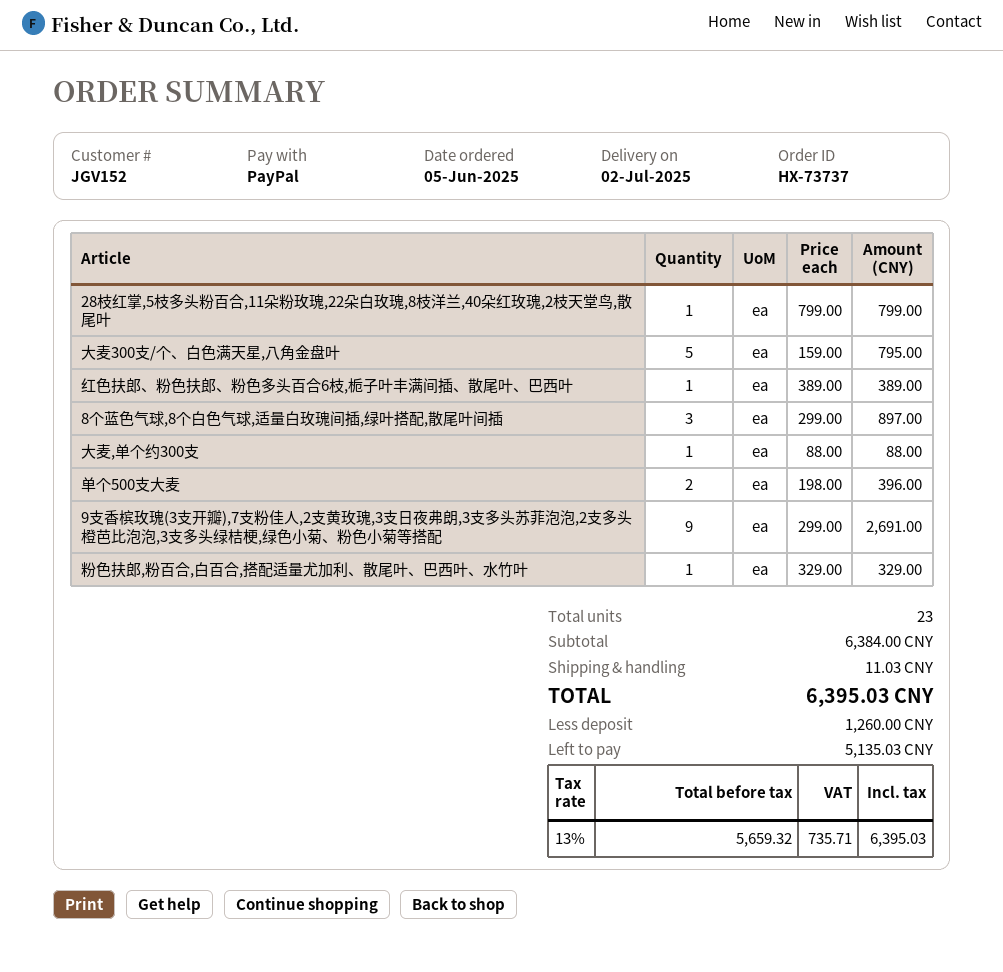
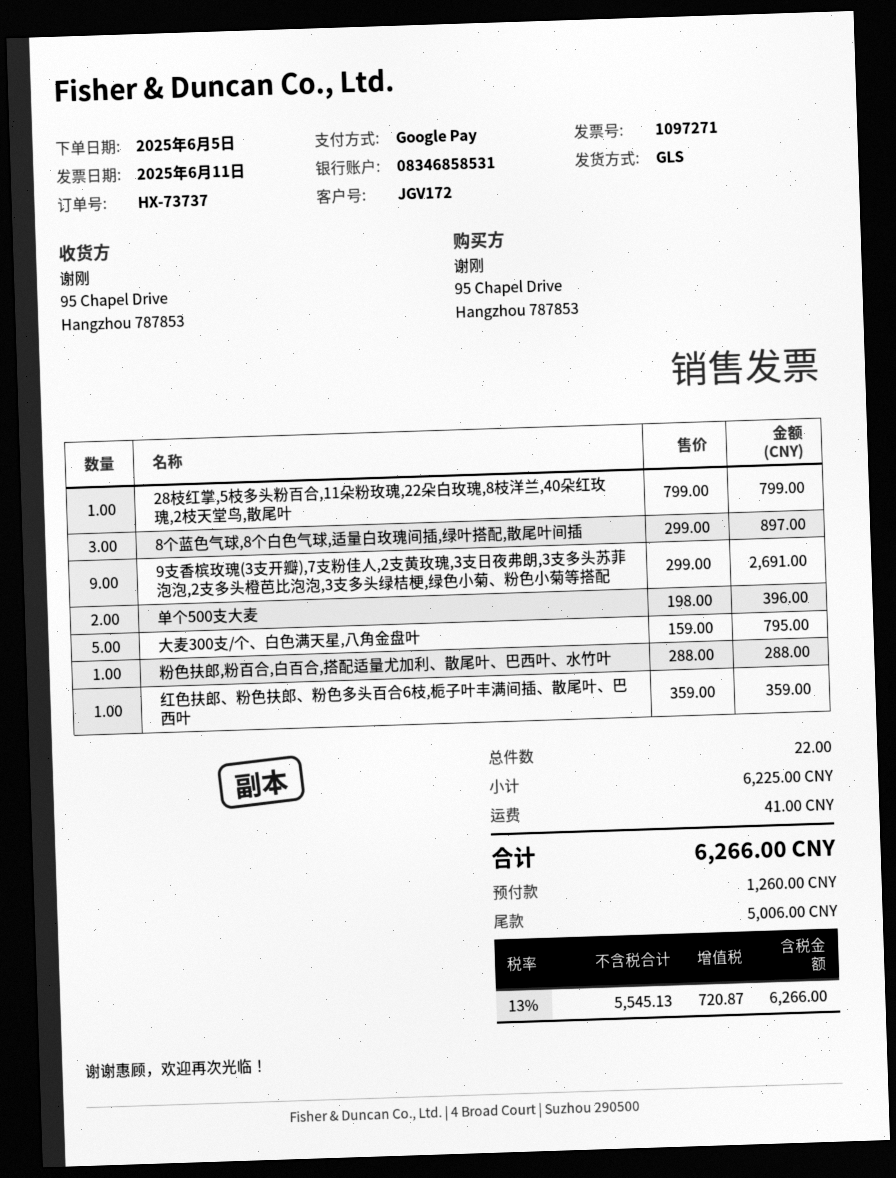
customer number: JGV152 -> JGV172
payment method: PayPal -> Google Pay
红色扶郎、粉色扶郎、粉色多头百合6枝,栀子叶丰满间插、散尾叶、巴西叶: 1 x 389.00 = 389.00 -> 1 x 359.00 = 359.00
大麦,单个约300支: 1 x 88.00 = 88.00 -> none
粉色扶郎,粉百合,白百合,搭配适量尤加利、散尾叶、巴西叶、水竹叶: 1 x 329.00 = 329.00 -> 1 x 288.00 = 288.00
total quantity: 23 -> 22
subtotal: 6384.00 -> 6225.00
shipping: 11.03 -> 41.00
net: 5659.32 -> 5545.13
tax: 13% = 735.71 -> 13% = 720.87
total: 6395.03 -> 6266.00
balance: 5135.03 -> 5006.00

